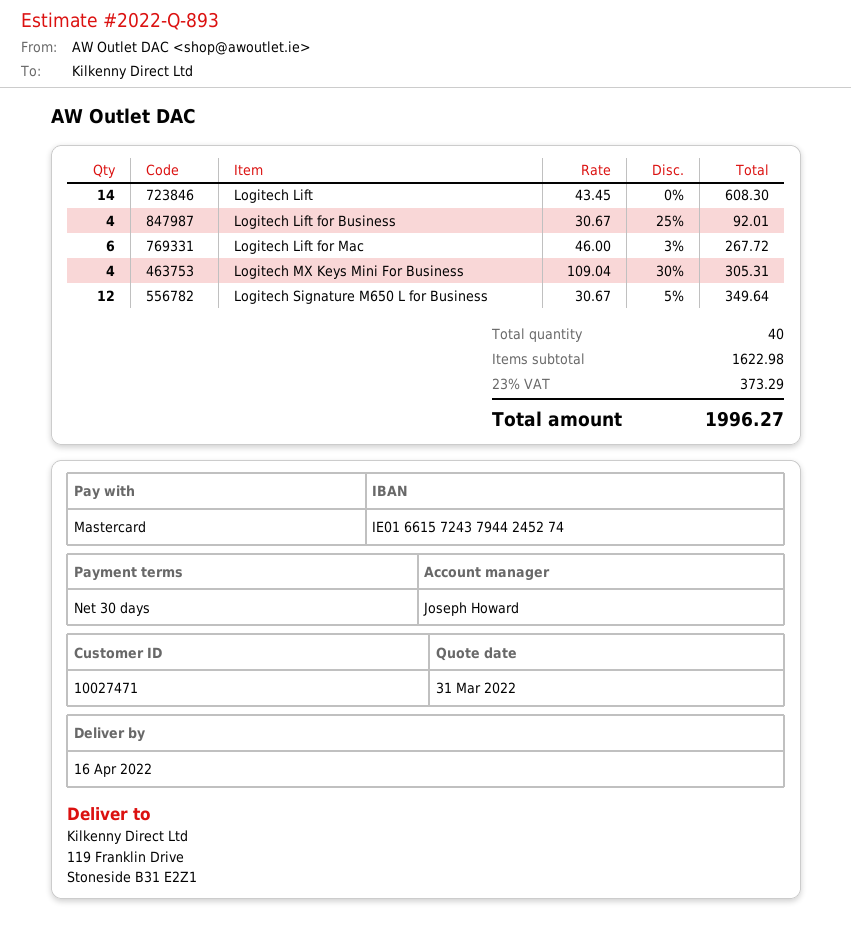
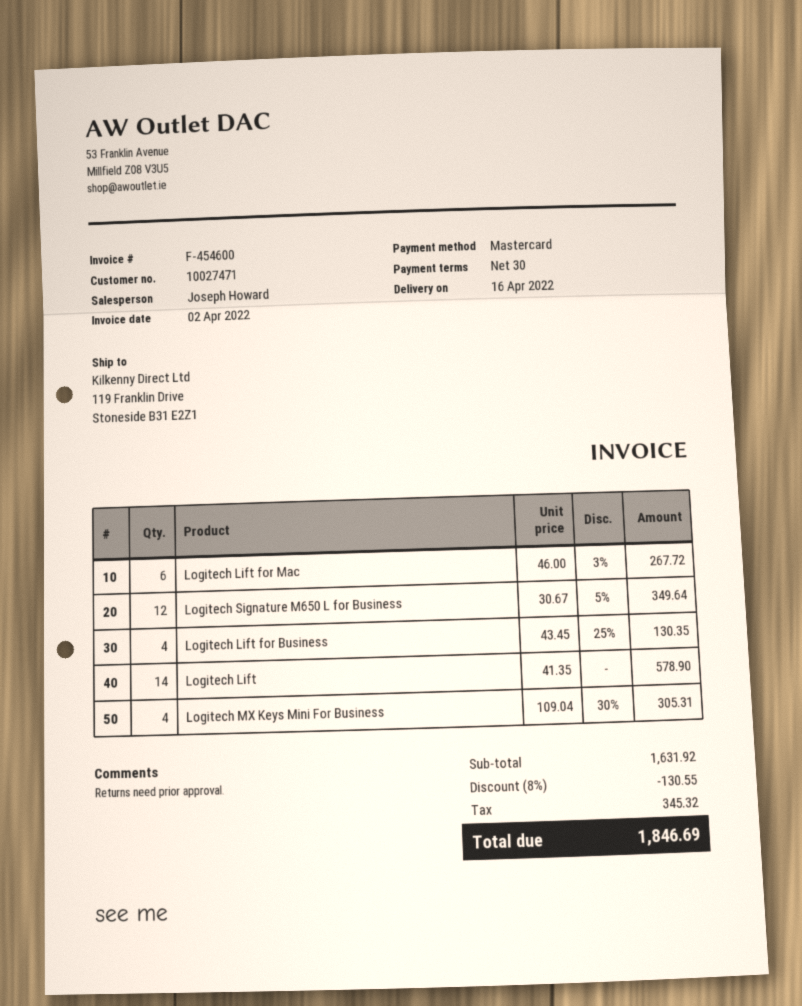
Logitech Lift: 14 x 43.45 = 608.30 -> 14 x 41.35 = 578.90
Logitech Lift for Business: 4 x 30.67 - 25% = 92.01 -> 4 x 43.45 - 25% = 130.35
subtotal: 1622.98 -> 1631.92
discount: none -> 8% = 130.55
tax: 373.29 -> 345.32
total: 1996.27 -> 1846.69

